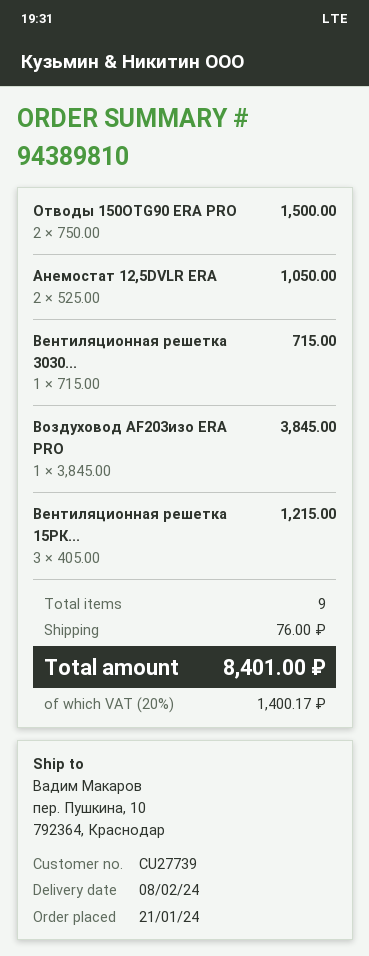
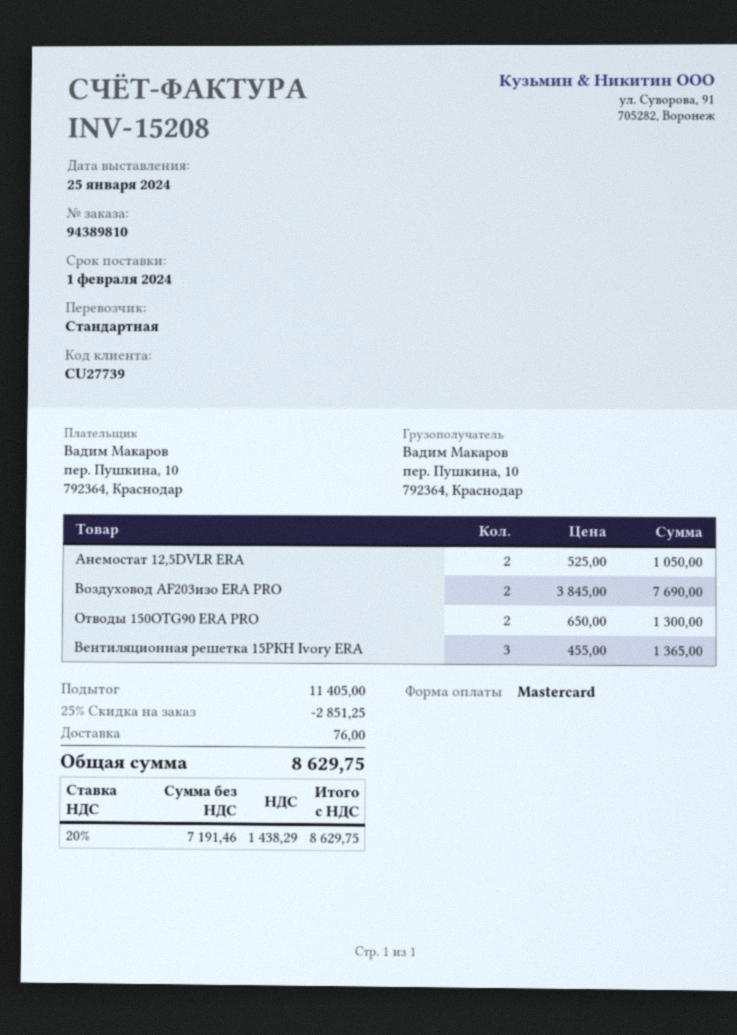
delivery date: 2024-02-08 -> 2024-02-01
Отводы 150OTG90 ERA PRO: 2 x 750.00 = 1500.00 -> 2 x 650.00 = 1300.00
Вентиляционная решетка 3030...: 1 x 715.00 = 715.00 -> none
Воздуховод AF203изо ERA PRO: 1 x 3845.00 = 3845.00 -> 2 x 3845.00 = 7690.00
Вентиляционная решетка 15РК...: 3 x 405.00 = 1215.00 -> 3 x 455.00 = 1365.00
discount: none -> 25% = 2851.25
tax: 20% = 1400.17 -> 20% = 1438.29
total: 8401.00 -> 8629.75

